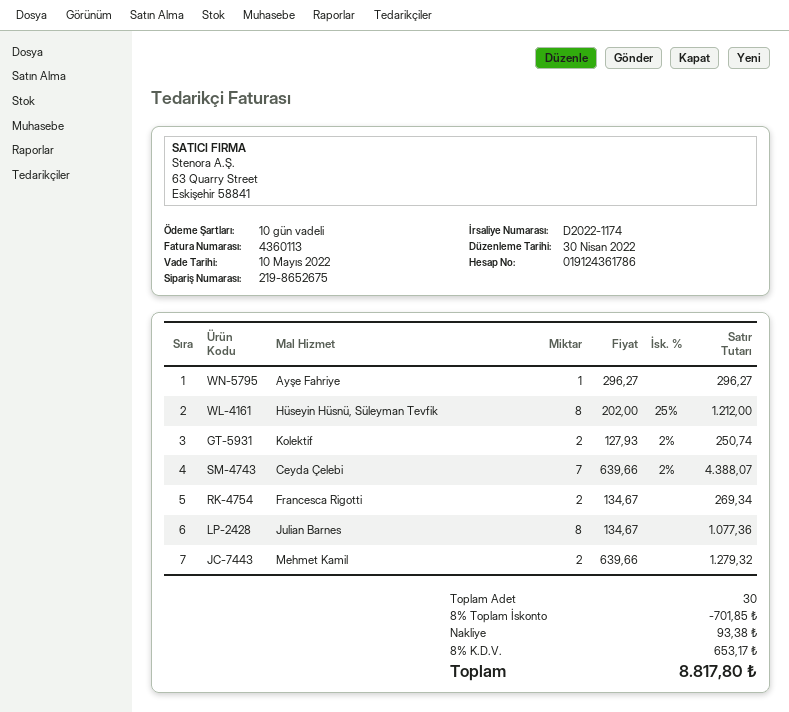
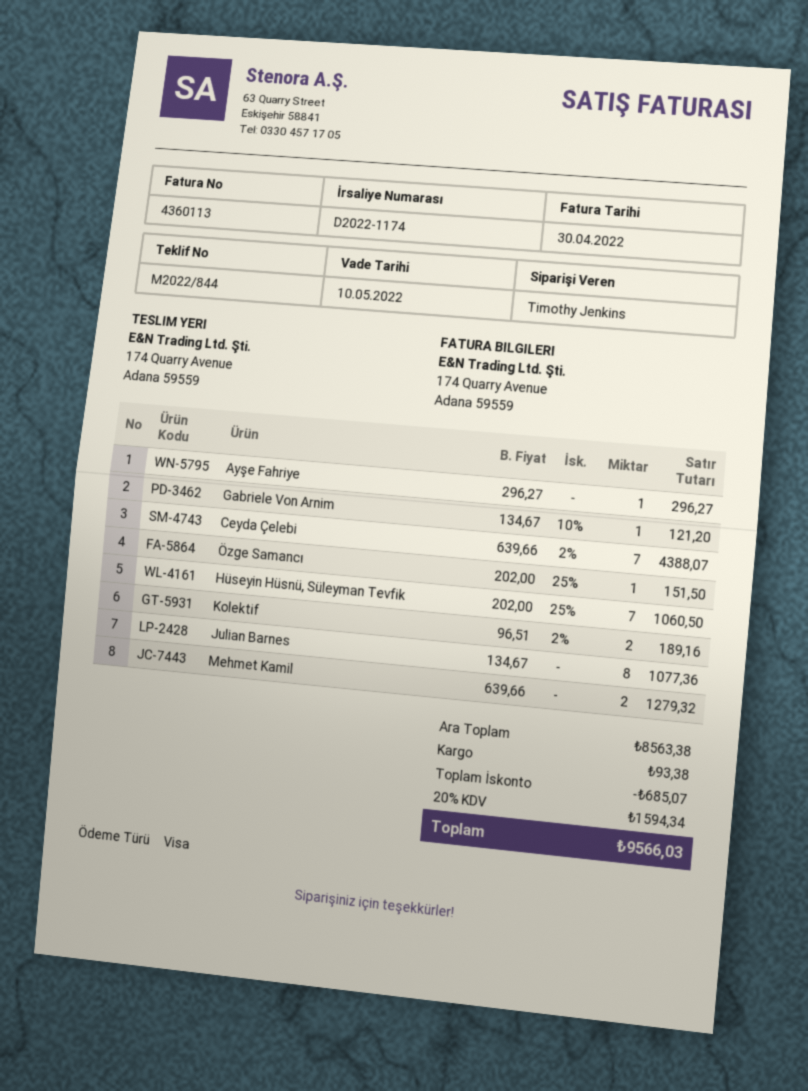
Hüseyin Hüsnü, Süleyman Tevfik: 8 x 202.00 - 25% = 1212.00 -> 7 x 202.00 - 25% = 1060.50
Kolektif: 2 x 127.93 - 2% = 250.74 -> 2 x 96.51 - 2% = 189.16
Francesca Rigotti: 2 x 134.67 = 269.34 -> none
Gabriele Von Arnim: none -> 1 x 134.67 - 10% = 121.20
Özge Samancı: none -> 1 x 202.00 - 25% = 151.50
discount: 701.85 -> 685.07
tax: 8% = 653.17 -> 20% = 1594.34
total: 8817.80 -> 9566.03

